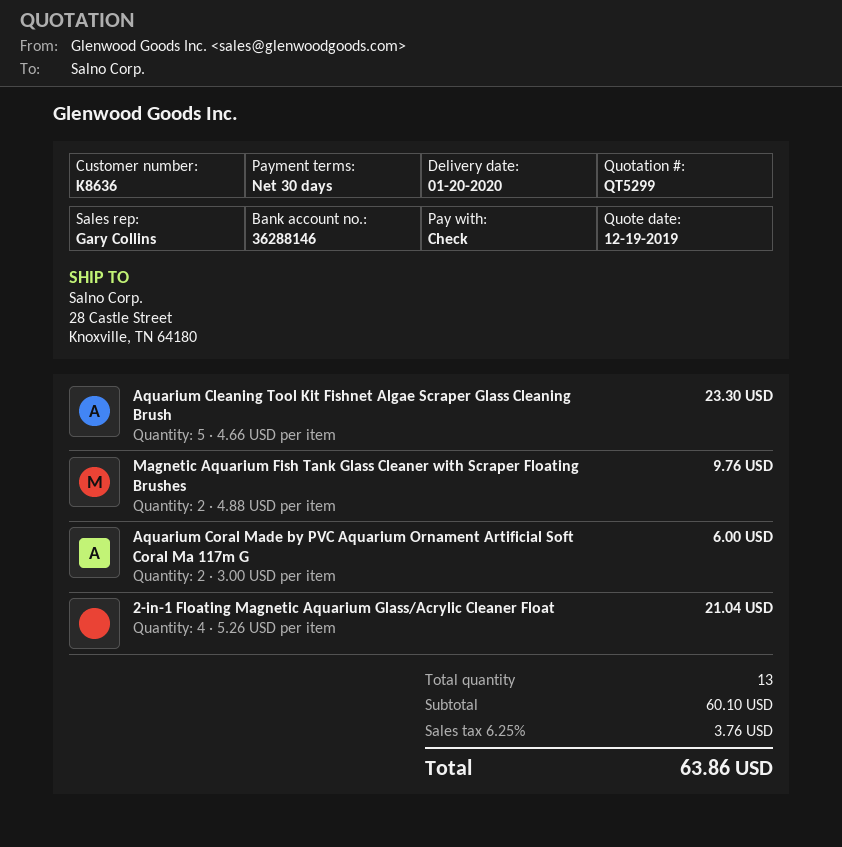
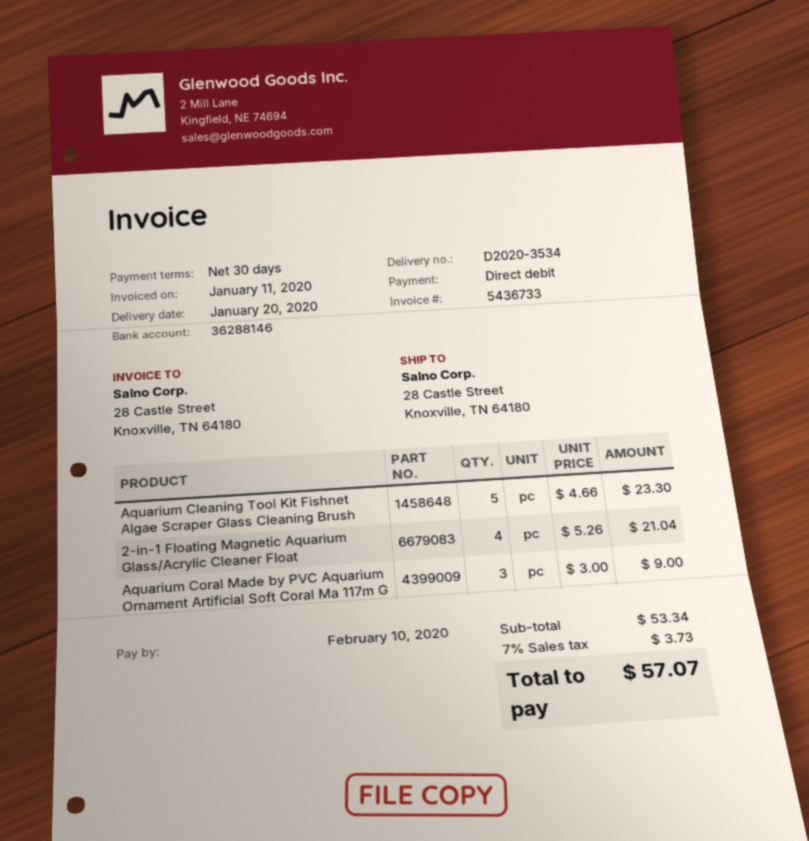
payment method: cheque -> direct debit
Magnetic Aquarium Fish Tank Glass Cleaner with Scraper Floating Brushes: 2 x 4.88 = 9.76 -> none
Aquarium Coral Made by PVC Aquarium Ornament Artificial Soft Coral Ma 117m G: 2 x 3.00 = 6.00 -> 3 x 3.00 = 9.00
subtotal: 60.10 -> 53.34
tax: 6.25% = 3.76 -> 7% = 3.73
total: 63.86 -> 57.07

